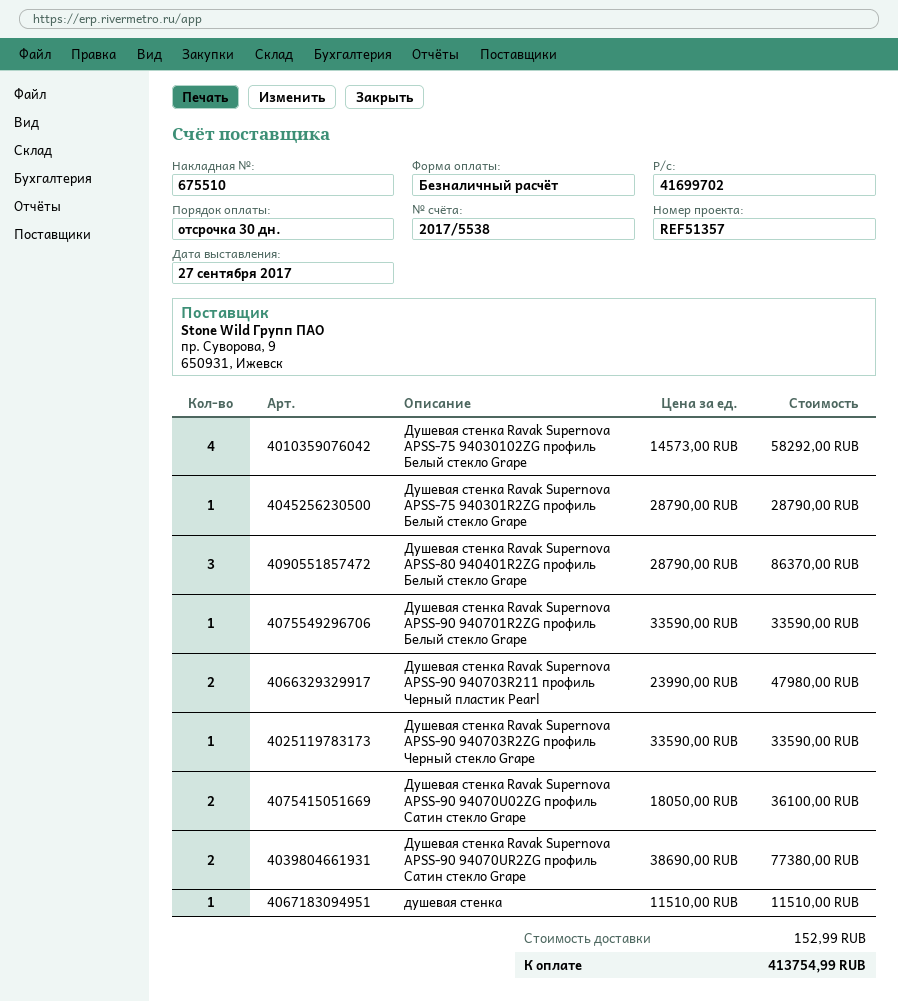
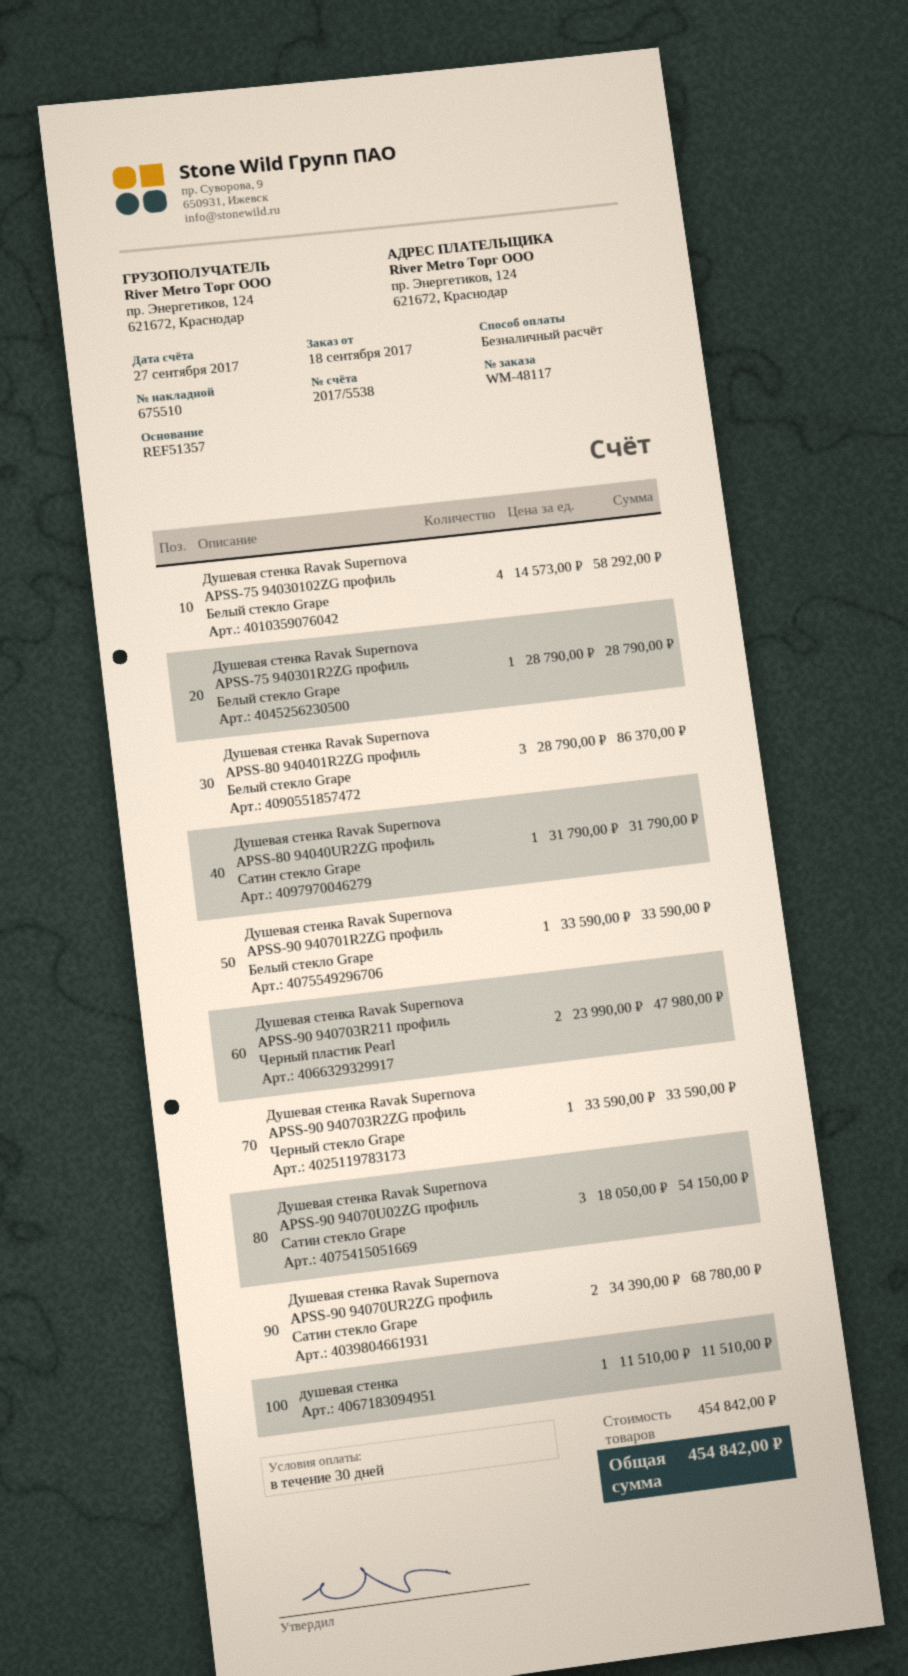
Душевая стенка Ravak Supernova APSS-90 94070U02ZG профиль Сатин стекло Grape: 2 x 18050.00 = 36100.00 -> 3 x 18050.00 = 54150.00
Душевая стенка Ravak Supernova APSS-90 94070UR2ZG профиль Сатин стекло Grape: 2 x 38690.00 = 77380.00 -> 2 x 34390.00 = 68780.00
Душевая стенка Ravak Supernova APSS-80 94040UR2ZG профиль Сатин стекло Grape: none -> 1 x 31790.00 = 31790.00
shipping: 152.99 -> none
total: 413754.99 -> 454842.00

